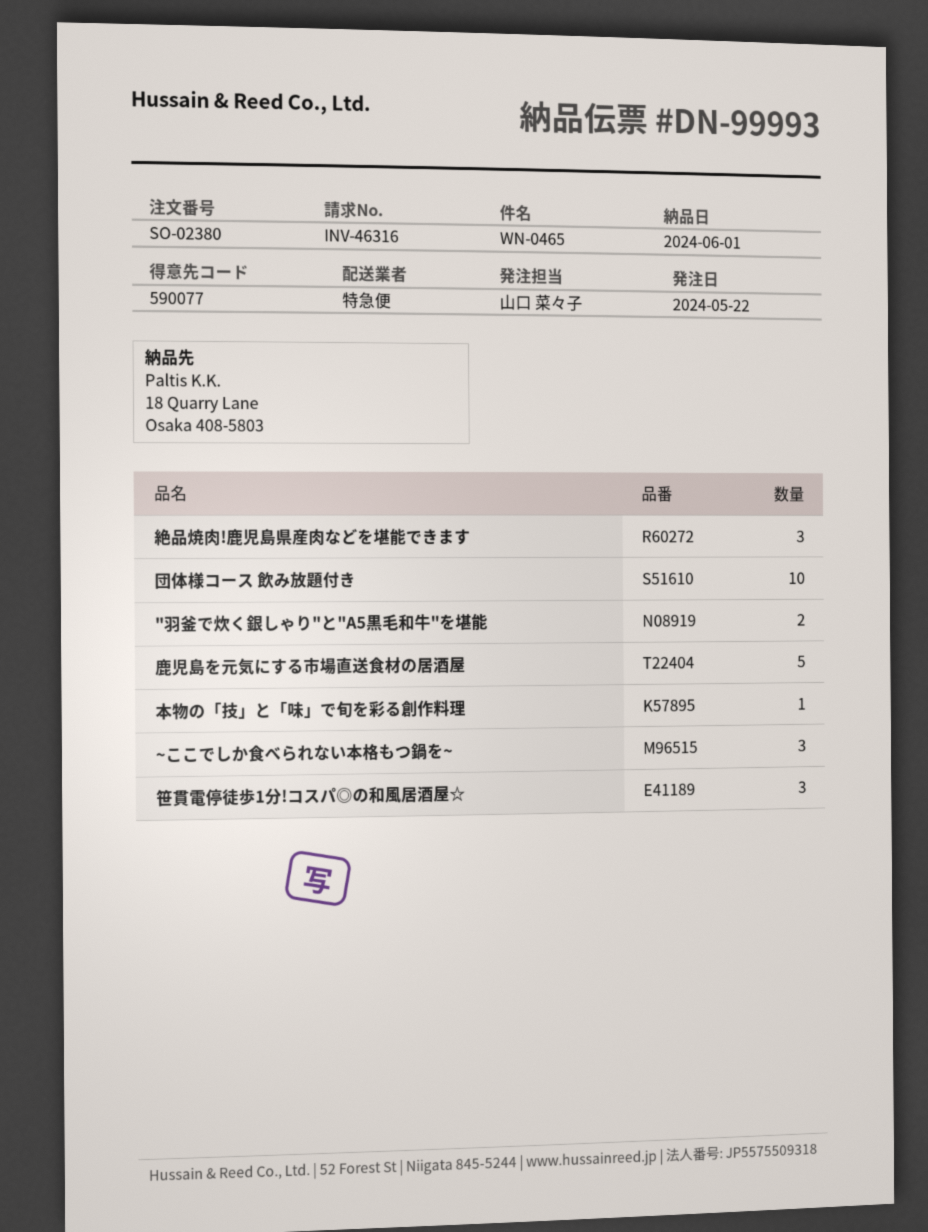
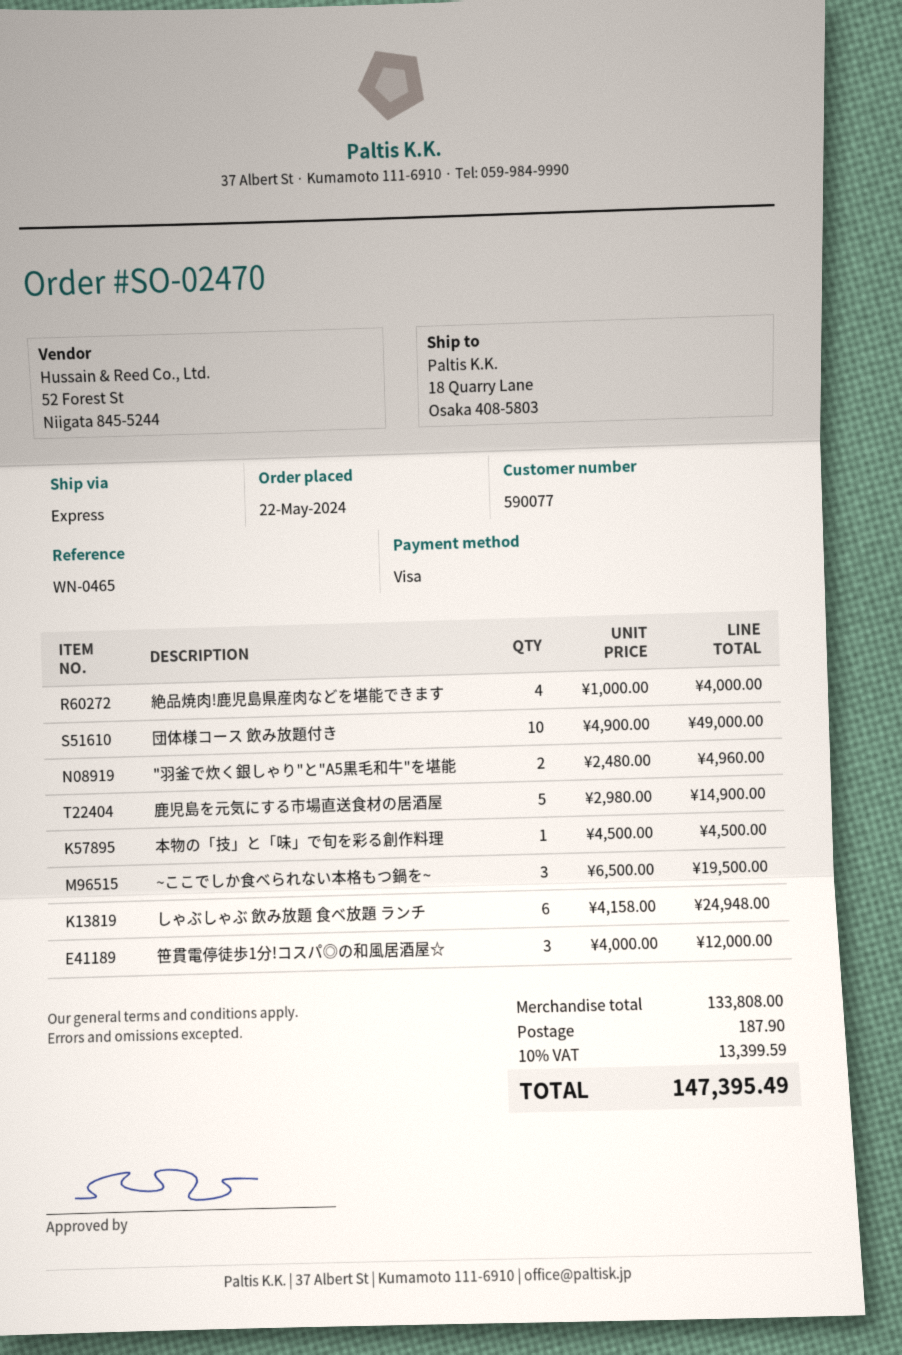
order number: SO-02380 -> SO-02470
絶品焼肉!鹿児島県産肉などを堪能できます: 3 -> 4
しゃぶしゃぶ 飲み放題 食べ放題 ランチ: none -> 6

